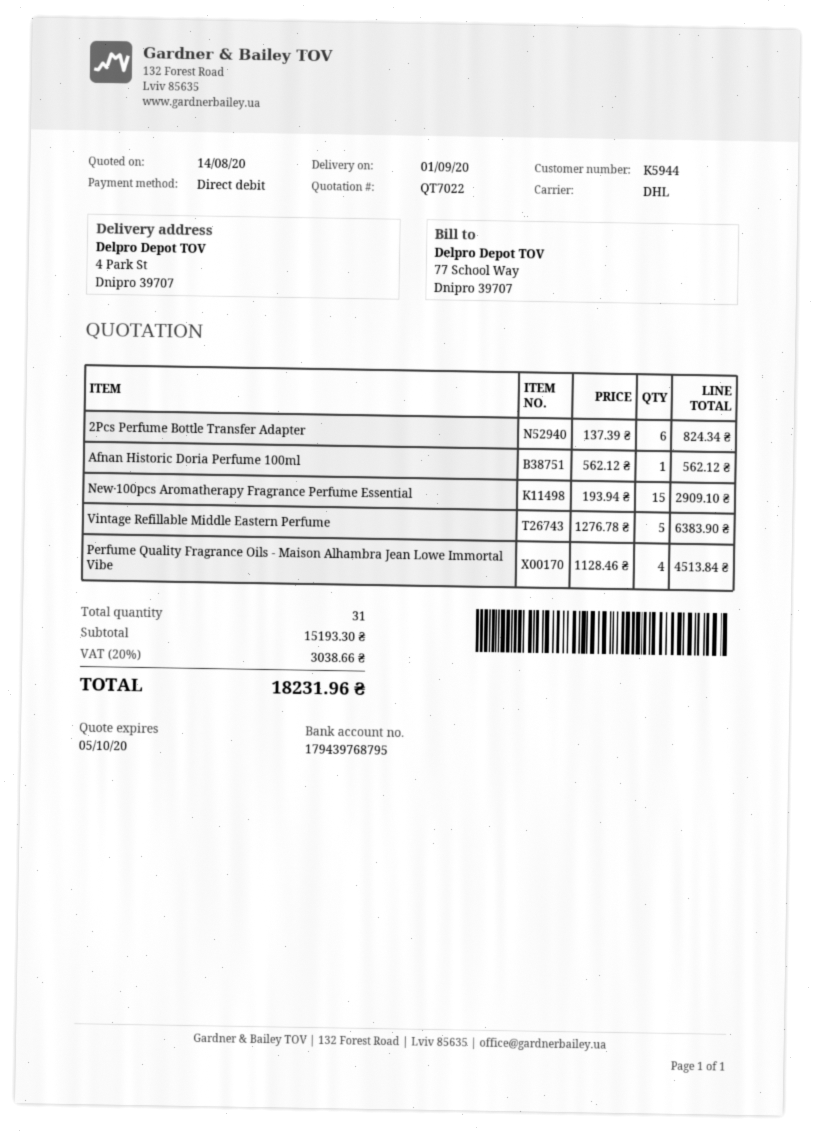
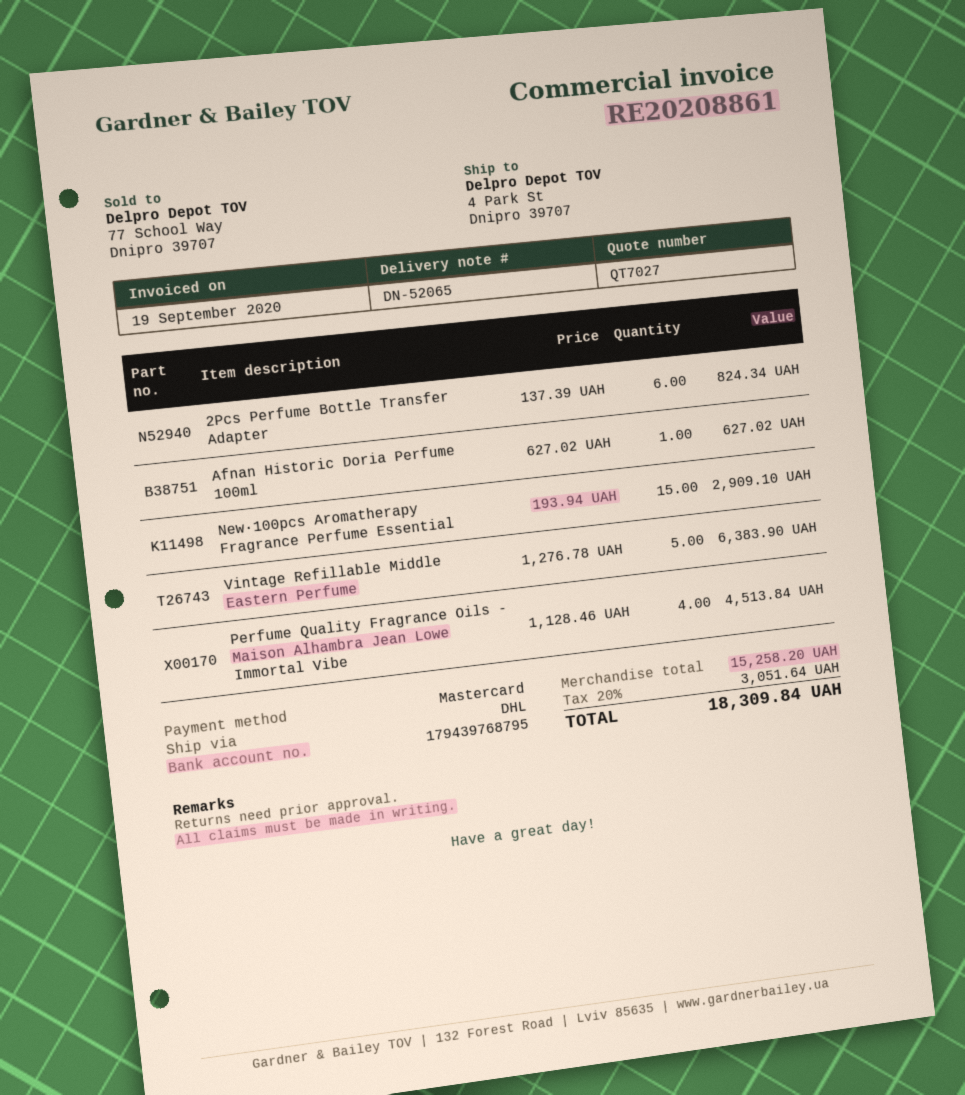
quote number: QT7022 -> QT7027
payment method: direct debit -> Mastercard
Afnan Historic Doria Perfume 100ml: 1 x 562.12 = 562.12 -> 1 x 627.02 = 627.02
subtotal: 15193.30 -> 15258.20
tax: 20% = 3038.66 -> 20% = 3051.64
total: 18231.96 -> 18309.84

